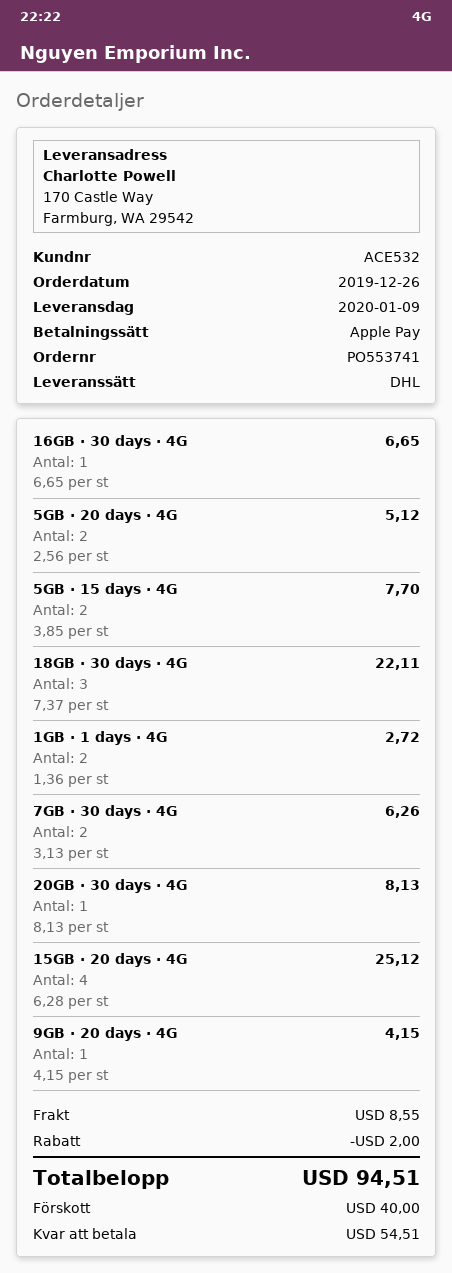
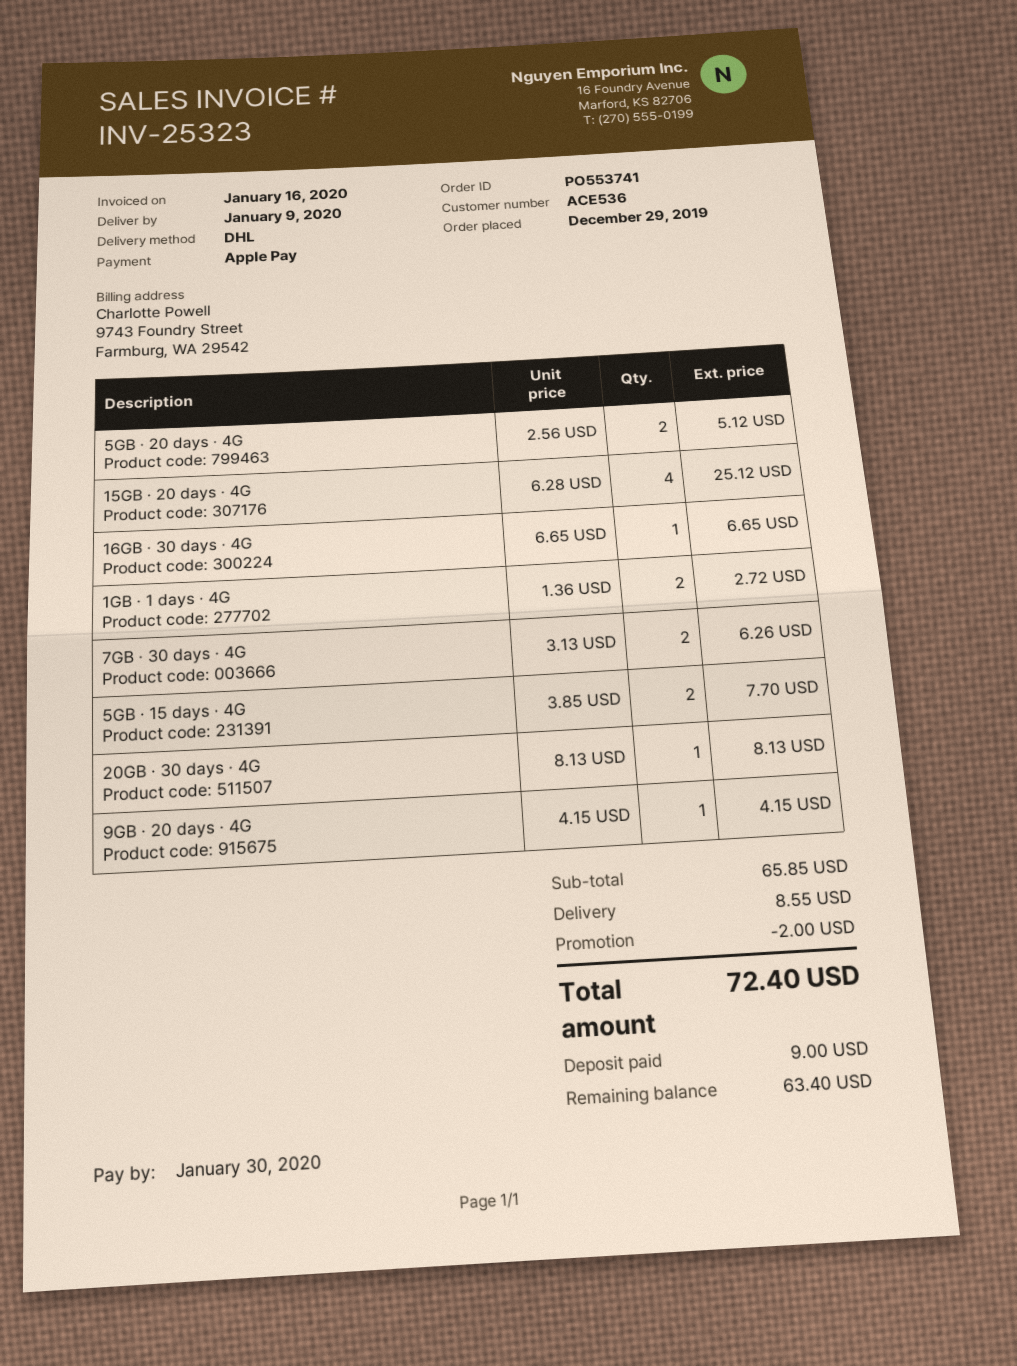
order date: 2019-12-26 -> 2019-12-29
customer number: ACE532 -> ACE536
18GB · 30 days · 4G: 3 x 7.37 = 22.11 -> none
total: 94.51 -> 72.40
deposit: 40.00 -> 9.00
balance: 54.51 -> 63.40

